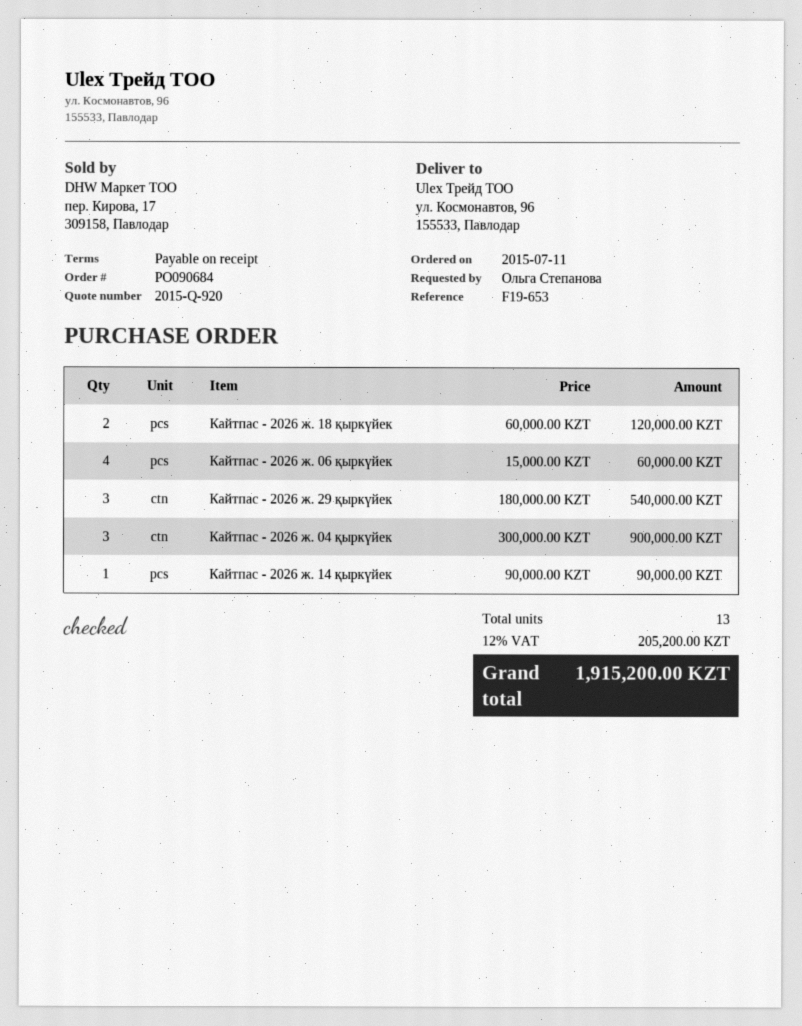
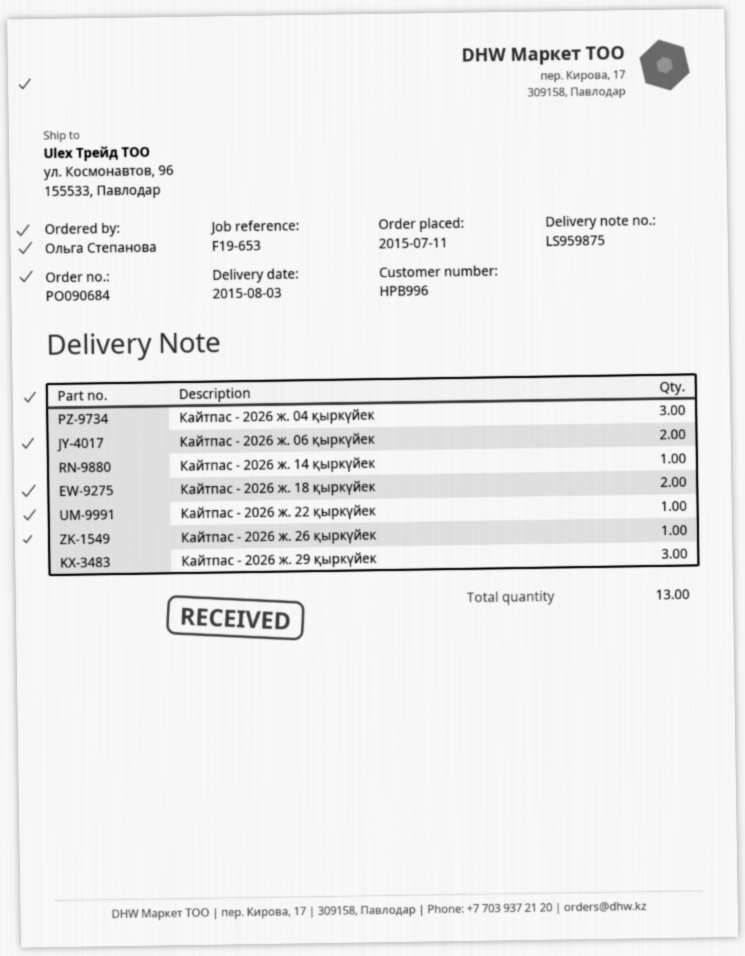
Кайтпас - 2026 ж. 06 қыркүйек: 4 -> 2
Кайтпас - 2026 ж. 22 қыркүйек: none -> 1
Кайтпас - 2026 ж. 26 қыркүйек: none -> 1

